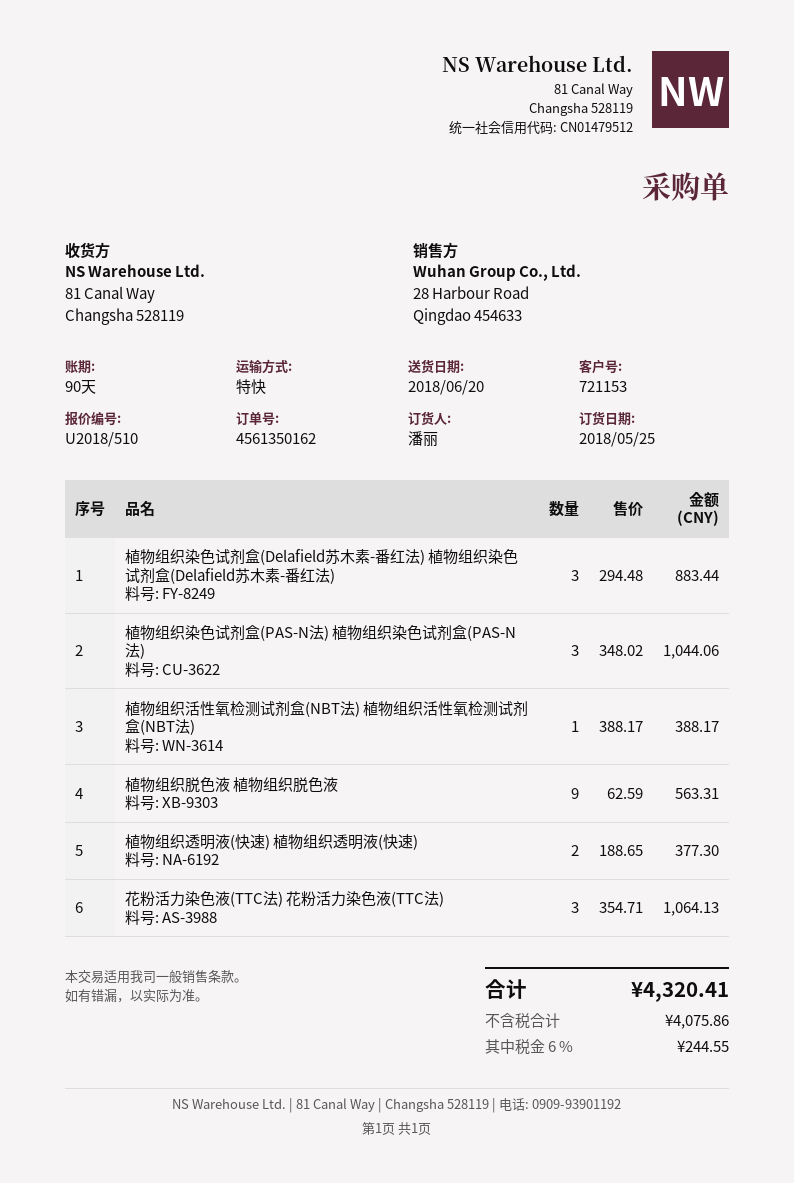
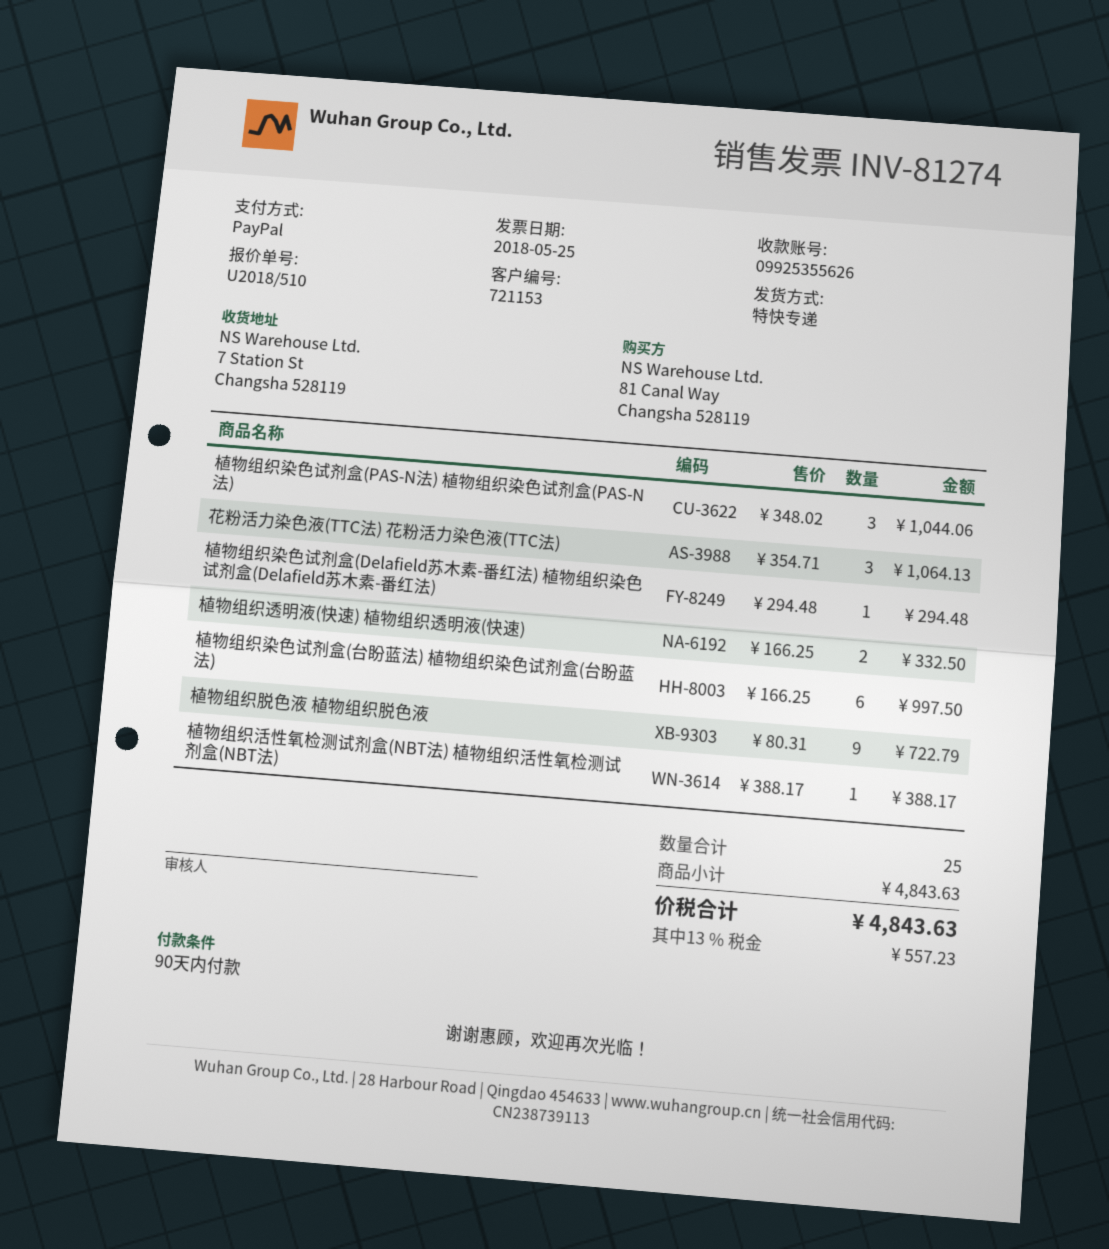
ship to: 81 Canal Way, Changsha 528119 -> 7 Station St, Changsha 528119
植物组织染色试剂盒(Delafield苏木素-番红法) 植物组织染色试剂盒(Delafield苏木素-番红法): 3 x 294.48 = 883.44 -> 1 x 294.48 = 294.48
植物组织脱色液 植物组织脱色液: 9 x 62.59 = 563.31 -> 9 x 80.31 = 722.79
植物组织透明液(快速) 植物组织透明液(快速): 2 x 188.65 = 377.30 -> 2 x 166.25 = 332.50
植物组织染色试剂盒(台盼蓝法) 植物组织染色试剂盒(台盼蓝法): none -> 6 x 166.25 = 997.50
tax: 6% = 244.55 -> 13% = 557.23
total: 4320.41 -> 4843.63

